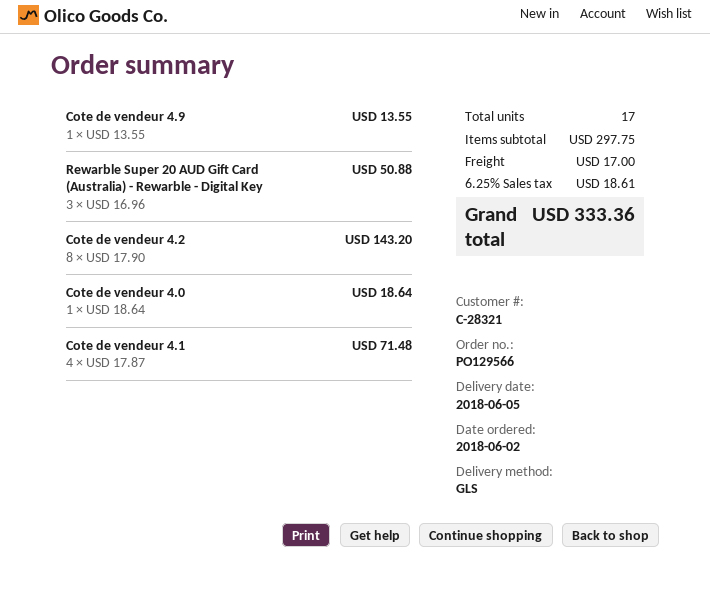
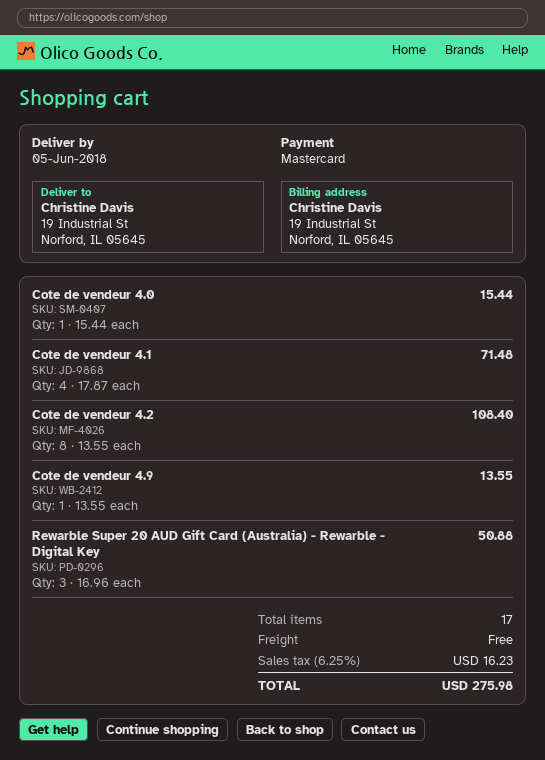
Cote de vendeur 4.2: 8 x 17.90 = 143.20 -> 8 x 13.55 = 108.40
Cote de vendeur 4.0: 1 x 18.64 = 18.64 -> 1 x 15.44 = 15.44
shipping: 17.00 -> 0.00
tax: 6.25% = 18.61 -> 6.25% = 16.23
total: 333.36 -> 275.98

